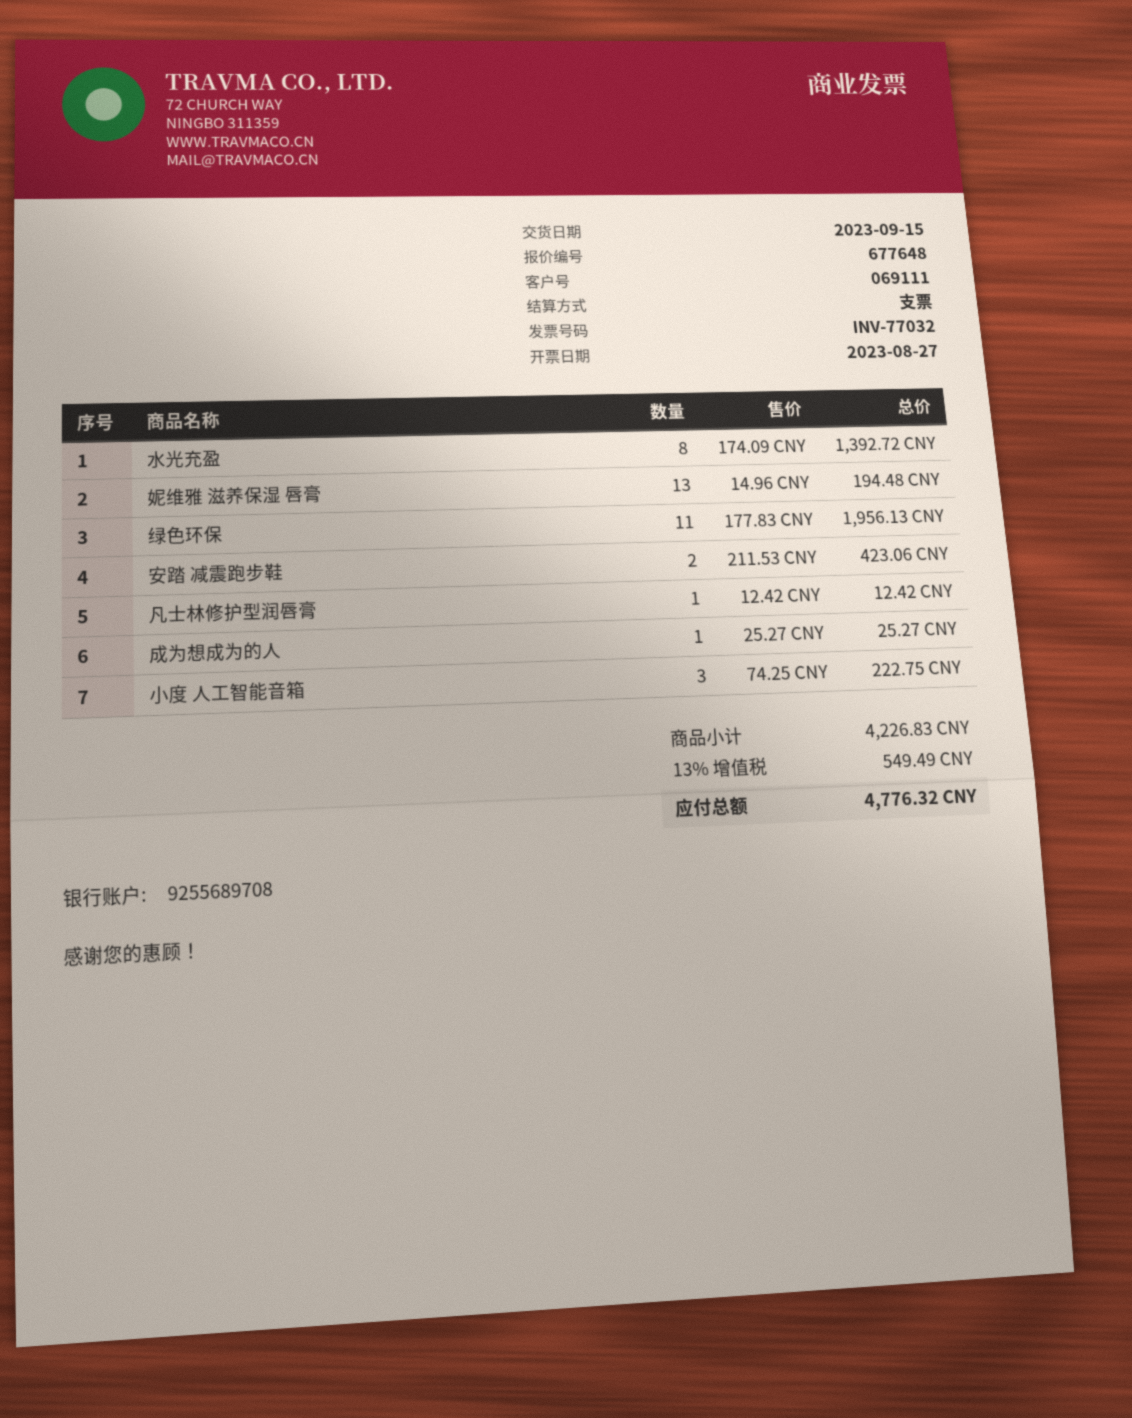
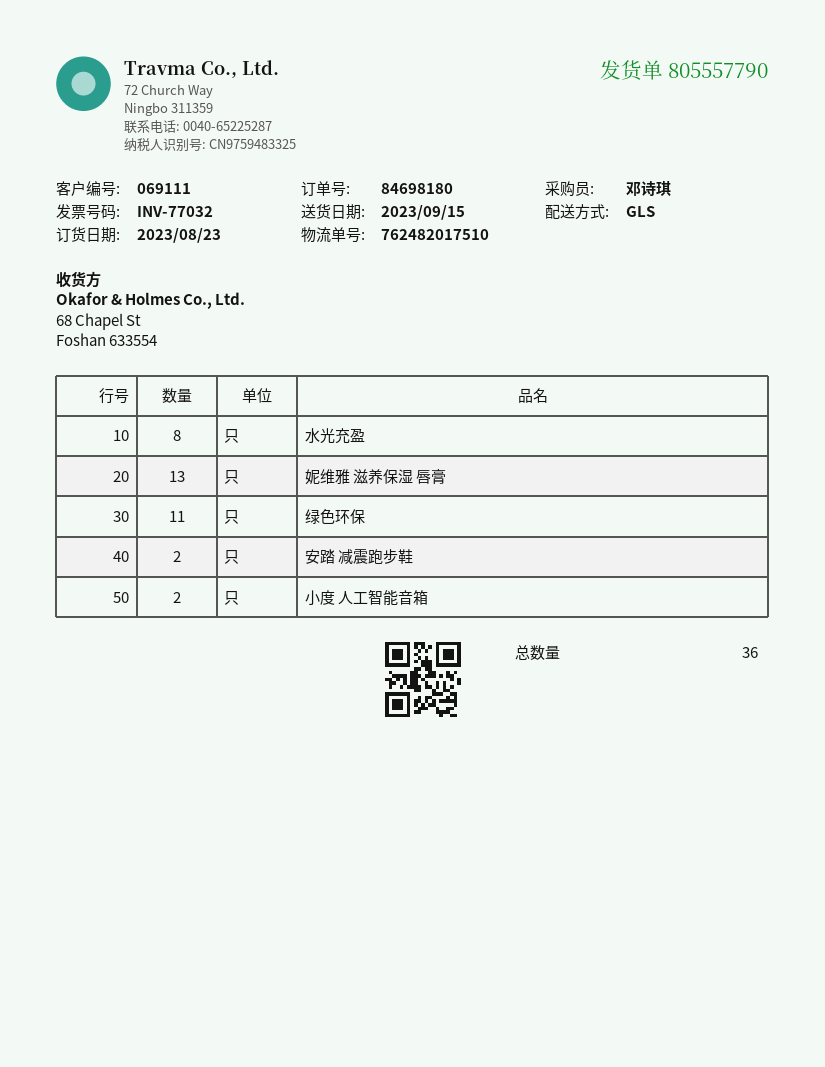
凡士林修护型润唇膏: 1 -> none
成为想成为的人: 1 -> none
小度 人工智能音箱: 3 -> 2

